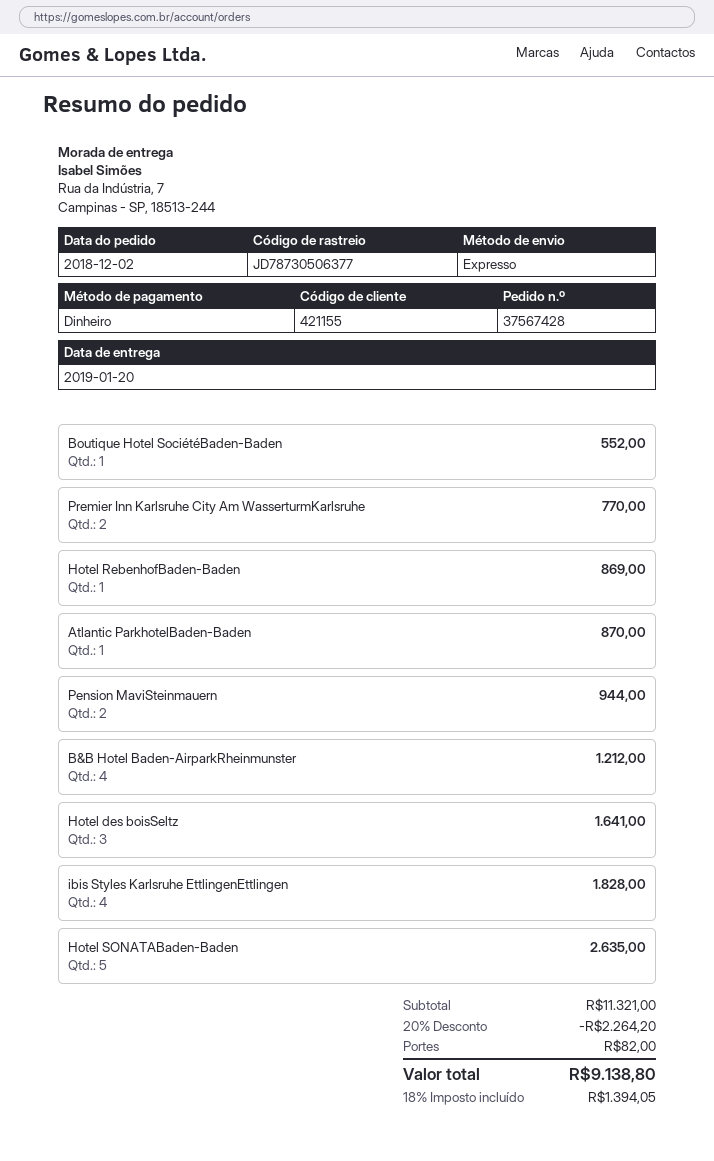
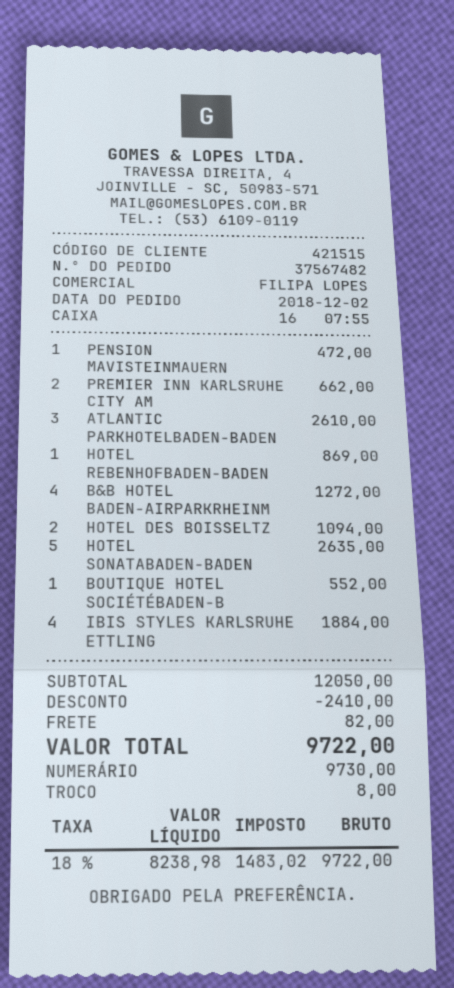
order number: 37567428 -> 37567482
customer number: 421155 -> 421515
Premier Inn Karlsruhe City Am WasserturmKarlsruhe: 2 for 770.00 -> 2 for 662.00
Atlantic ParkhotelBaden-Baden: 1 for 870.00 -> 3 for 2610.00
Pension MaviSteinmauern: 2 for 944.00 -> 1 for 472.00
B&B Hotel Baden-AirparkRheinmunster: 4 for 1212.00 -> 4 for 1272.00
Hotel des boisSeltz: 3 for 1641.00 -> 2 for 1094.00
ibis Styles Karlsruhe EttlingenEttlingen: 4 for 1828.00 -> 4 for 1884.00
subtotal: 11321.00 -> 12050.00
discount: 2264.20 -> 2410.00
tax: 18% = 1394.05 -> 18% = 1483.02
total: 9138.80 -> 9722.00

